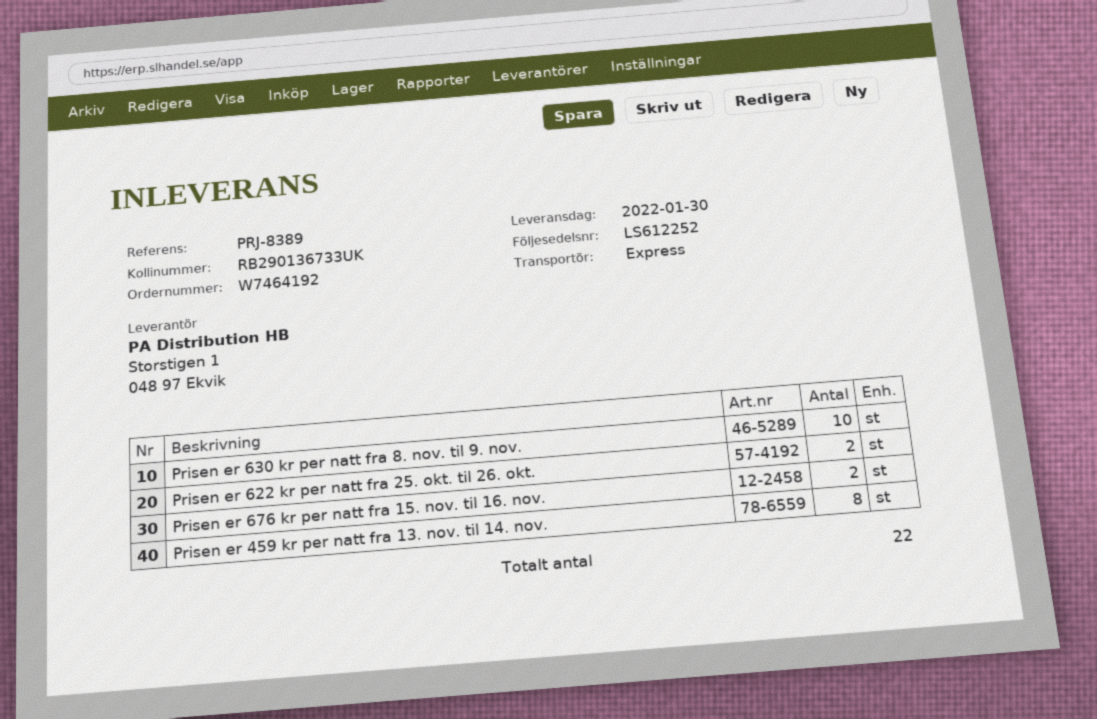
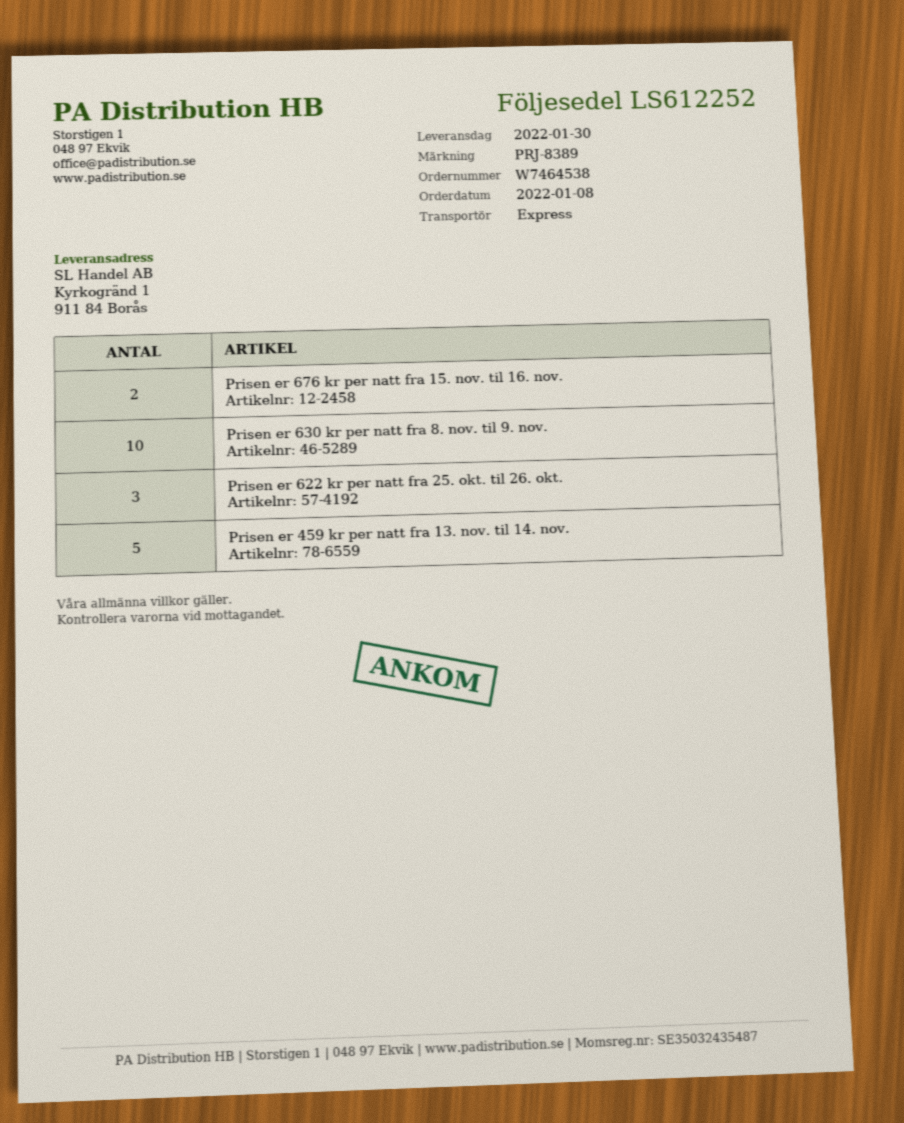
order number: W7464192 -> W7464538
Prisen er 622 kr per natt fra 25. okt. til 26. okt.: 2 -> 3
Prisen er 459 kr per natt fra 13. nov. til 14. nov.: 8 -> 5

